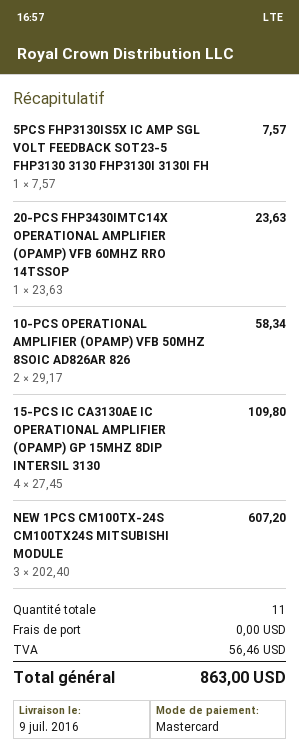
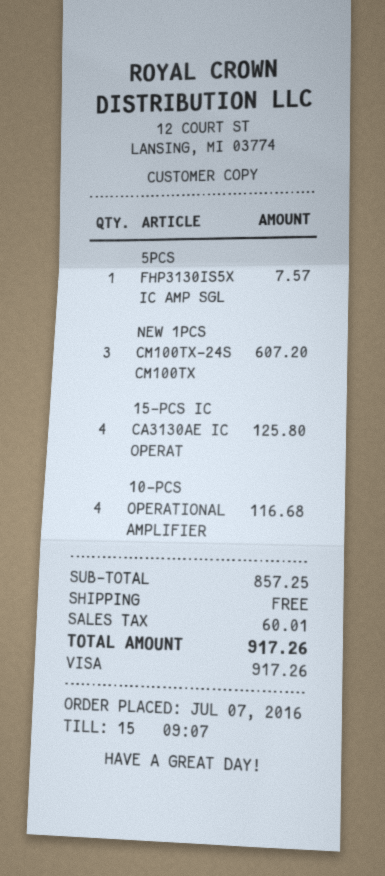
payment method: Mastercard -> Visa
20-PCS FHP3430IMTC14X OPERATIONAL AMPLIFIER (OPAMP) VFB 60MHZ RRO 14TSSOP: 1 for 23.63 -> none
10-PCS OPERATIONAL AMPLIFIER (OPAMP) VFB 50MHZ 8SOIC AD826AR 826: 2 for 58.34 -> 4 for 116.68
15-PCS IC CA3130AE IC OPERATIONAL AMPLIFIER (OPAMP) GP 15MHZ 8DIP INTERSIL 3130: 4 for 109.80 -> 4 for 125.80
tax: 56.46 -> 60.01
total: 863.00 -> 917.26

